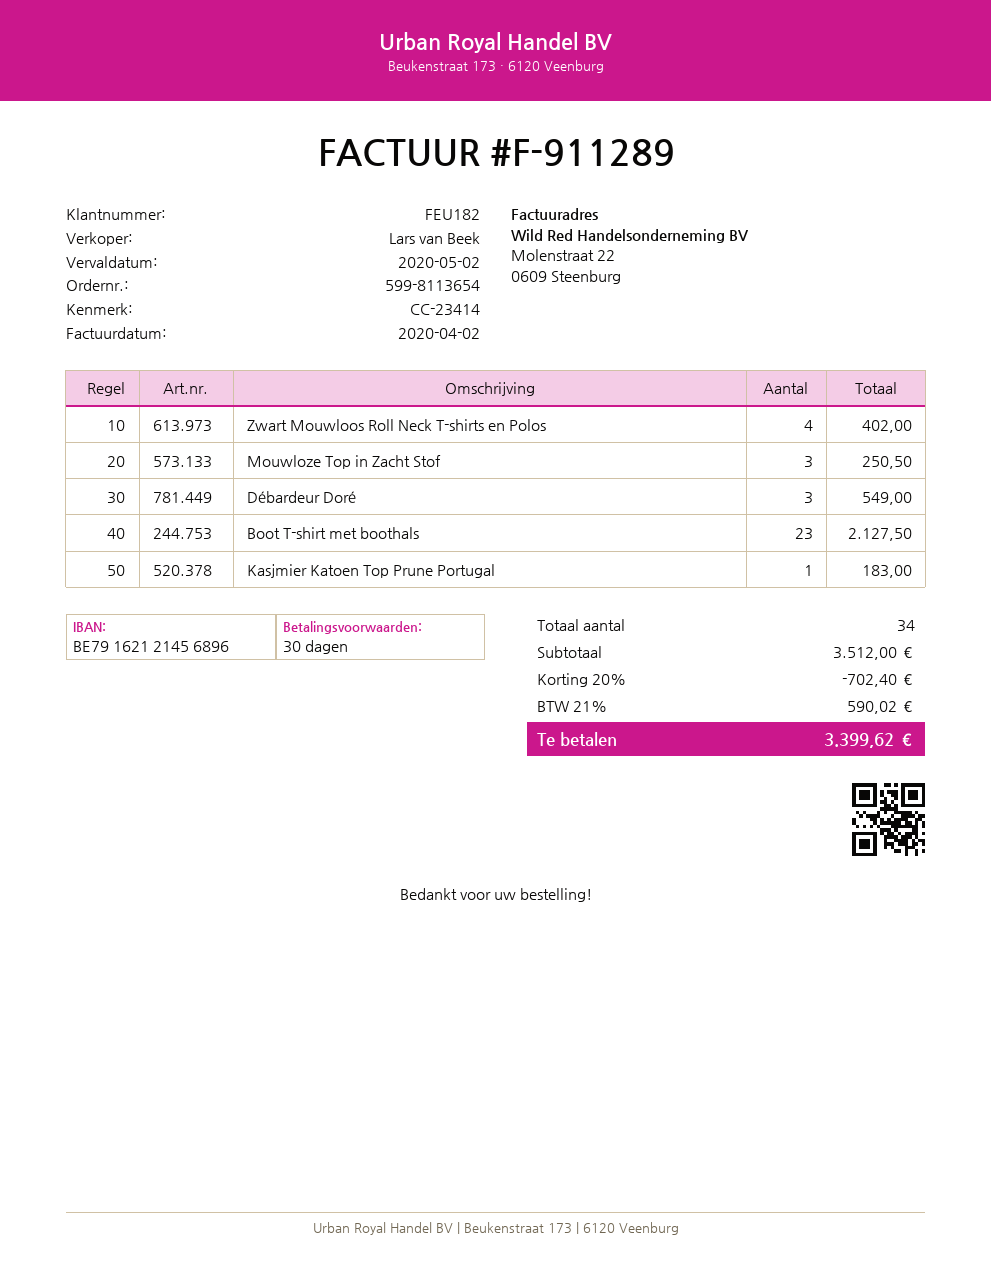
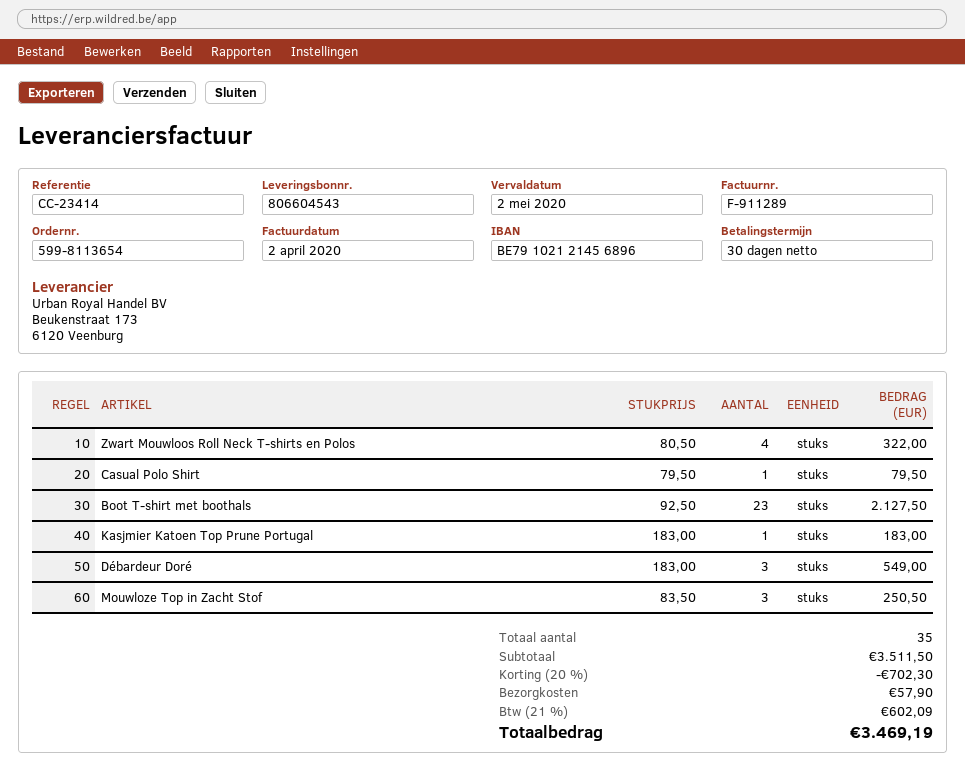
bank account: BE79162121456896 -> BE79102121456896
Zwart Mouwloos Roll Neck T-shirts en Polos: 4 for 402.00 -> 4 for 322.00
Casual Polo Shirt: none -> 1 for 79.50
total quantity: 34 -> 35
subtotal: 3512.00 -> 3511.50
discount: 20% = 702.40 -> 20% = 702.30
shipping: none -> 57.90
tax: 21% = 590.02 -> 21% = 602.09
total: 3399.62 -> 3469.19

